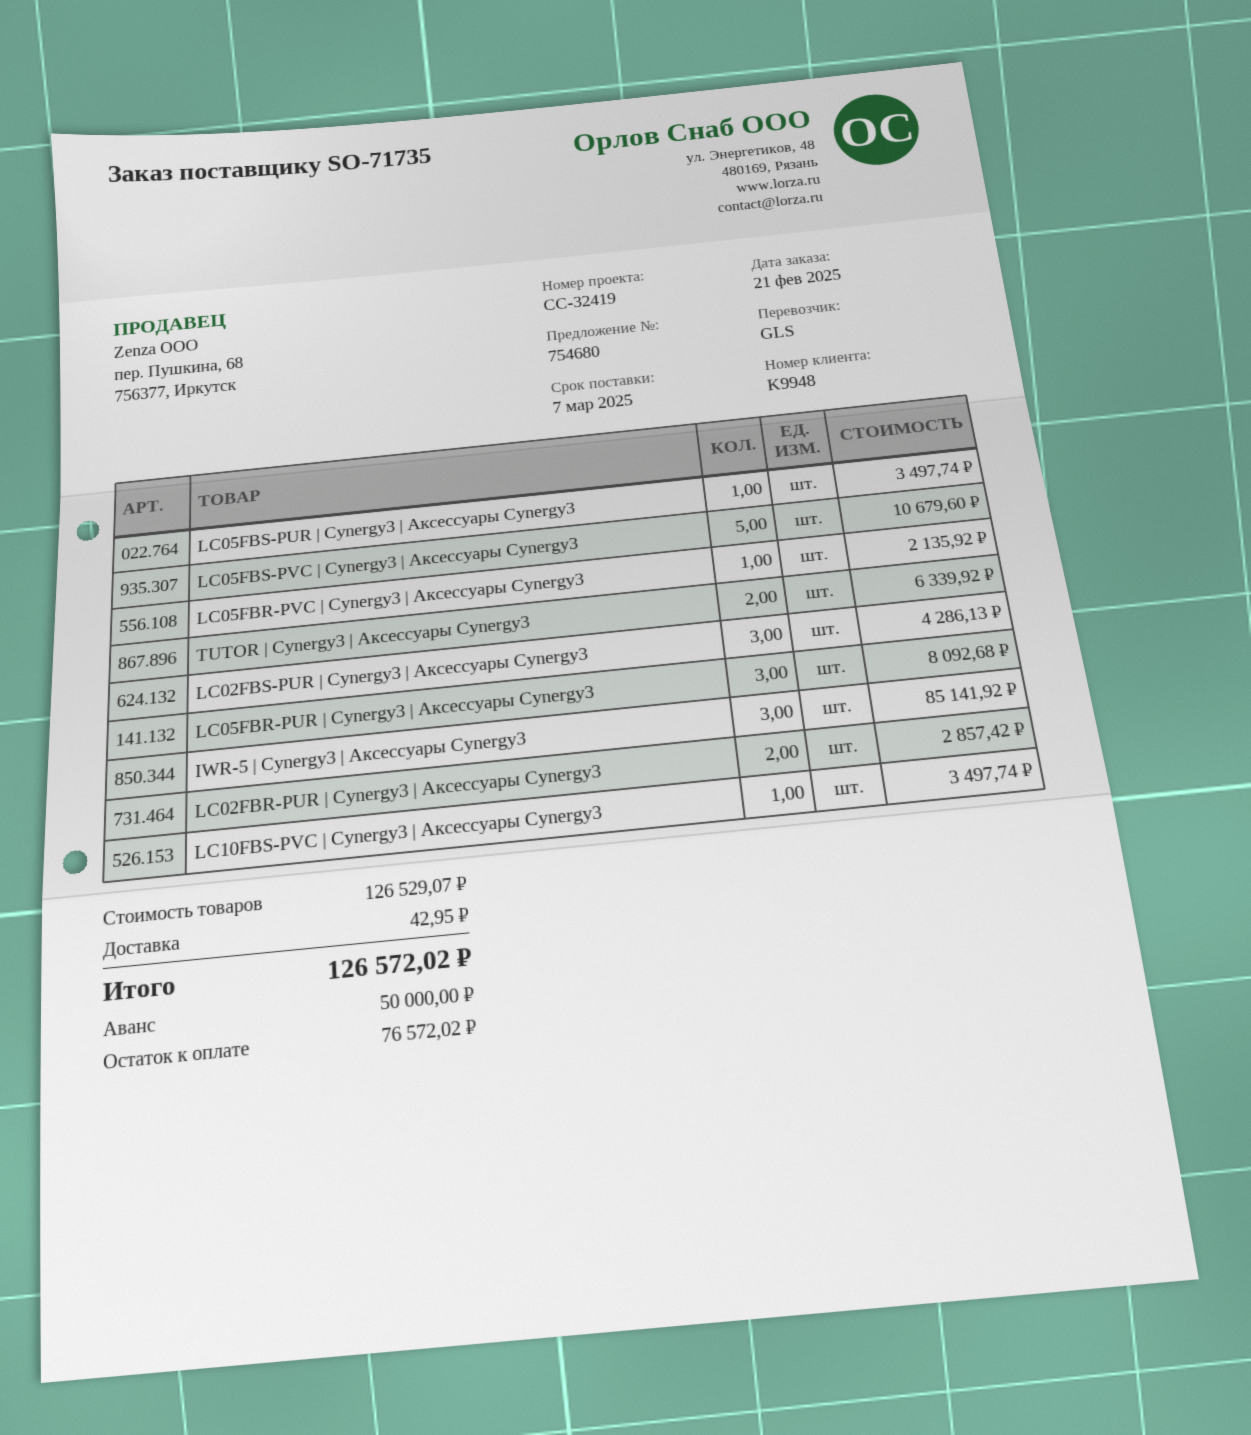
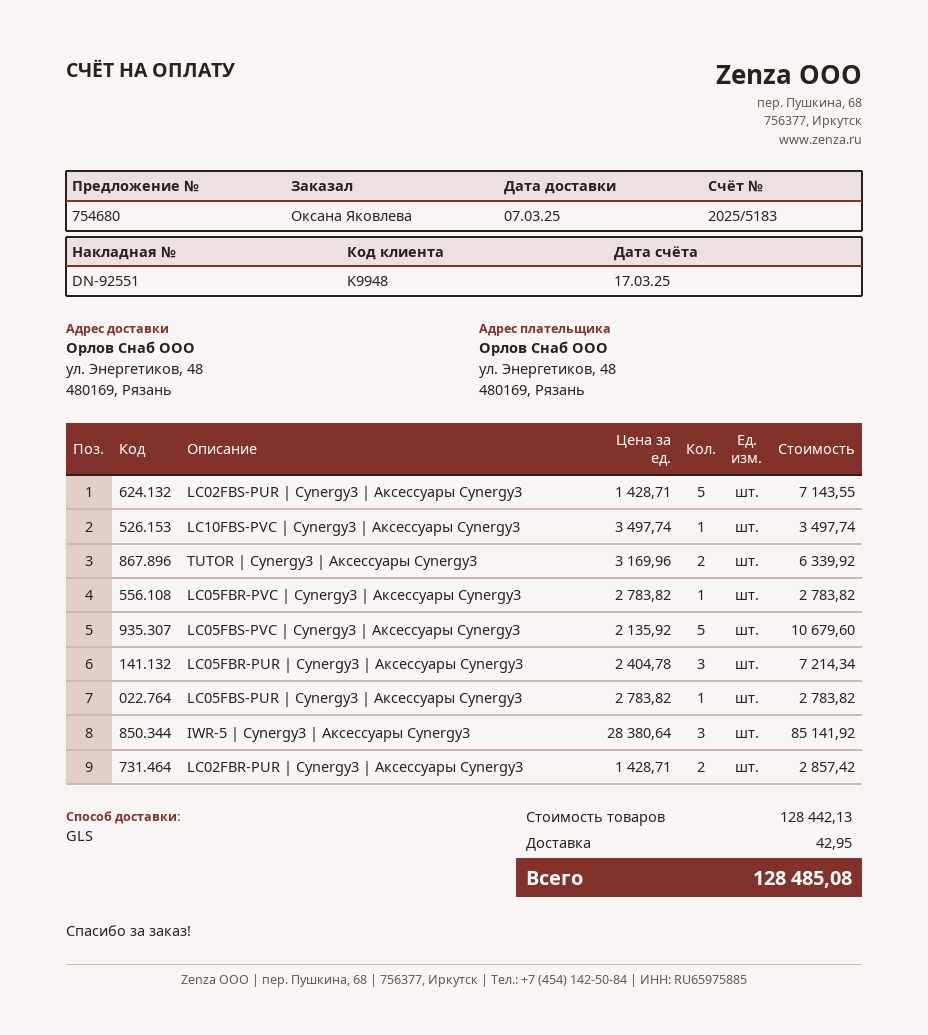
LC05FBS-PUR | Cynergy3 | Аксессуары Cynergy3: 1 for 3497.74 -> 1 for 2783.82
LC05FBR-PVC | Cynergy3 | Аксессуары Cynergy3: 1 for 2135.92 -> 1 for 2783.82
LC02FBS-PUR | Cynergy3 | Аксессуары Cynergy3: 3 for 4286.13 -> 5 for 7143.55
LC05FBR-PUR | Cynergy3 | Аксессуары Cynergy3: 3 for 8092.68 -> 3 for 7214.34
subtotal: 126529.07 -> 128442.13
total: 126572.02 -> 128485.08

